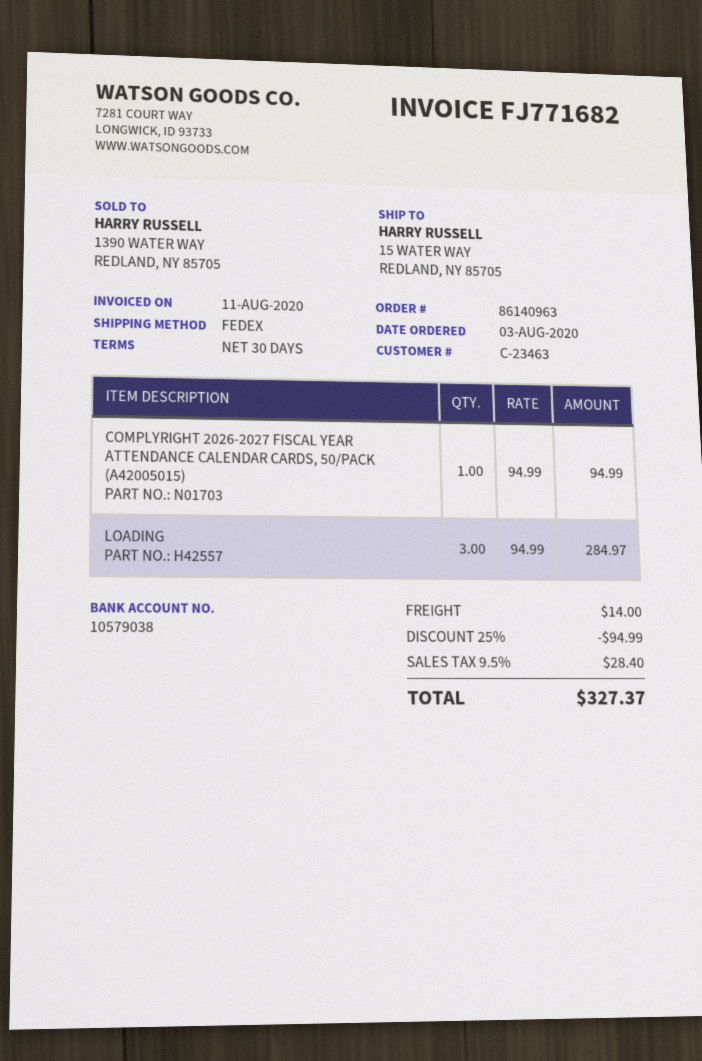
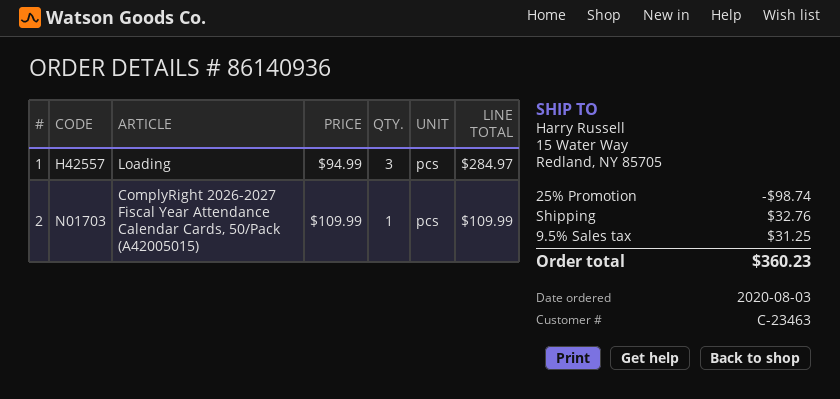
order number: 86140963 -> 86140936
COMPLYRIGHT 2026-2027 FISCAL YEAR ATTENDANCE CALENDAR CARDS, 50/PACK (A42005015): 1 x 94.99 = 94.99 -> 1 x 109.99 = 109.99
discount: 25% = 94.99 -> 25% = 98.74
shipping: 14.00 -> 32.76
tax: 9.5% = 28.40 -> 9.5% = 31.25
total: 327.37 -> 360.23

